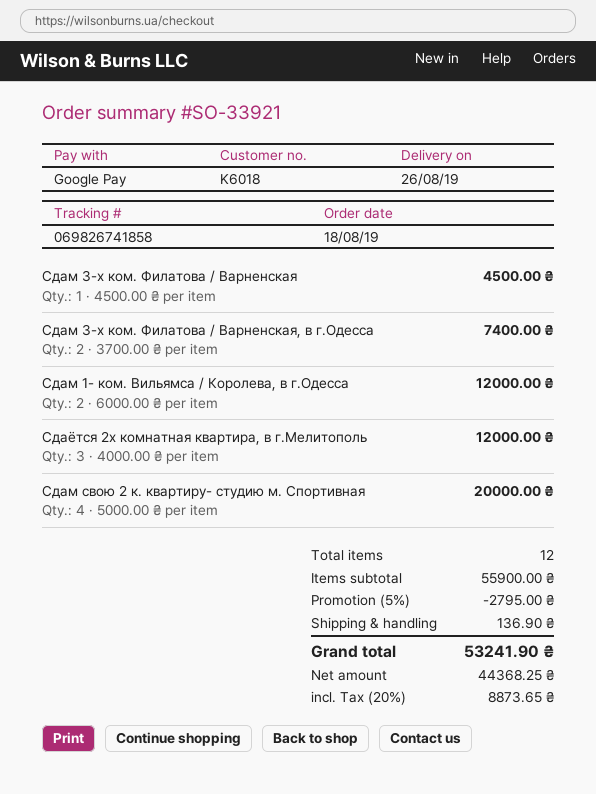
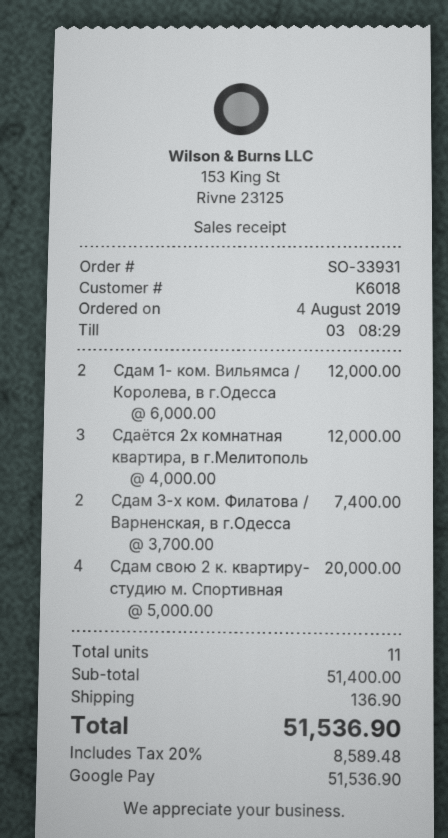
order number: SO-33921 -> SO-33931
order date: 2019-08-18 -> 2019-08-04
Сдам 3-х ком. Филатова / Варненская: 1 x 4500.00 = 4500.00 -> none
total quantity: 12 -> 11
subtotal: 55900.00 -> 51400.00
discount: 5% = 2795.00 -> none
tax: 20% = 8873.65 -> 20% = 8589.48
total: 53241.90 -> 51536.90

